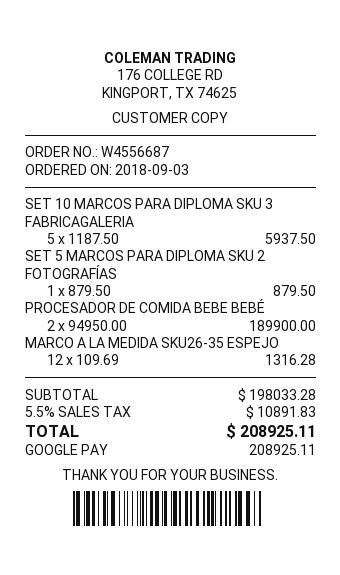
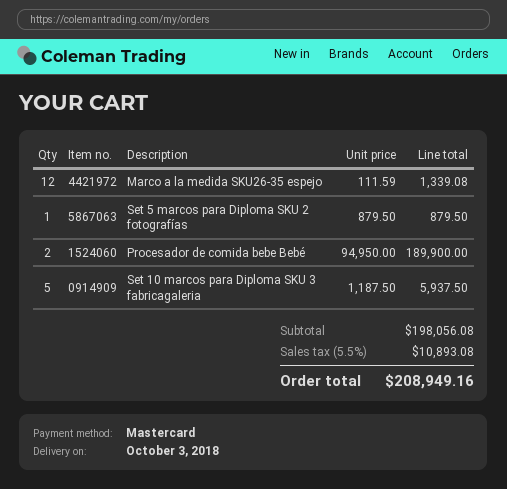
payment method: Google Pay -> Mastercard
MARCO A LA MEDIDA SKU26-35 ESPEJO: 12 x 109.69 = 1316.28 -> 12 x 111.59 = 1339.08
subtotal: 198033.28 -> 198056.08
tax: 5.5% = 10891.83 -> 5.5% = 10893.08
total: 208925.11 -> 208949.16

